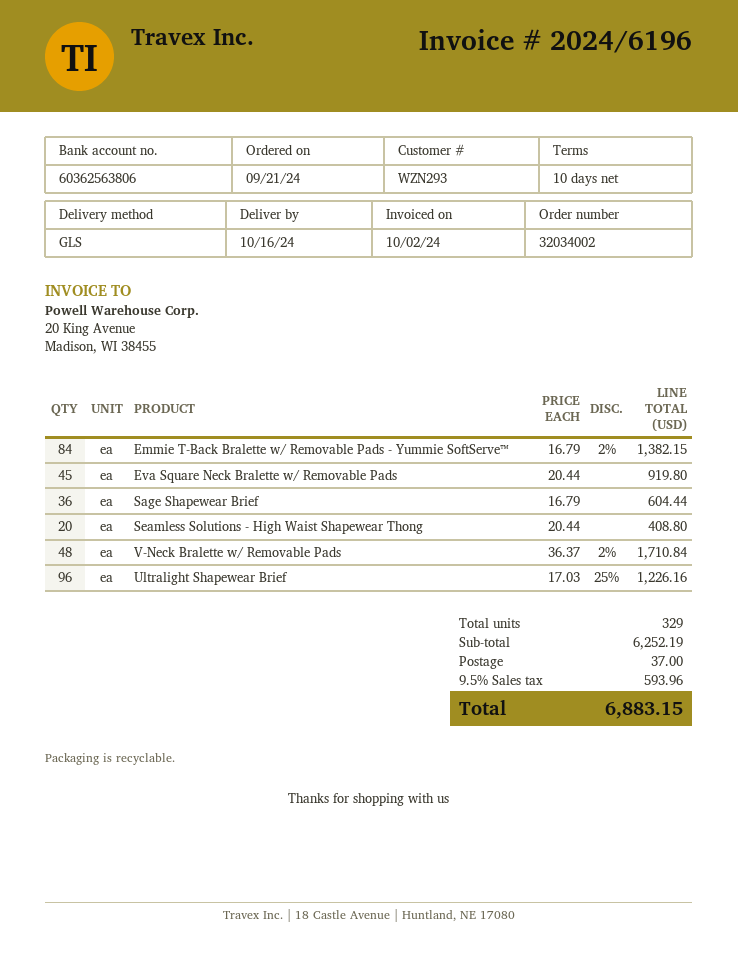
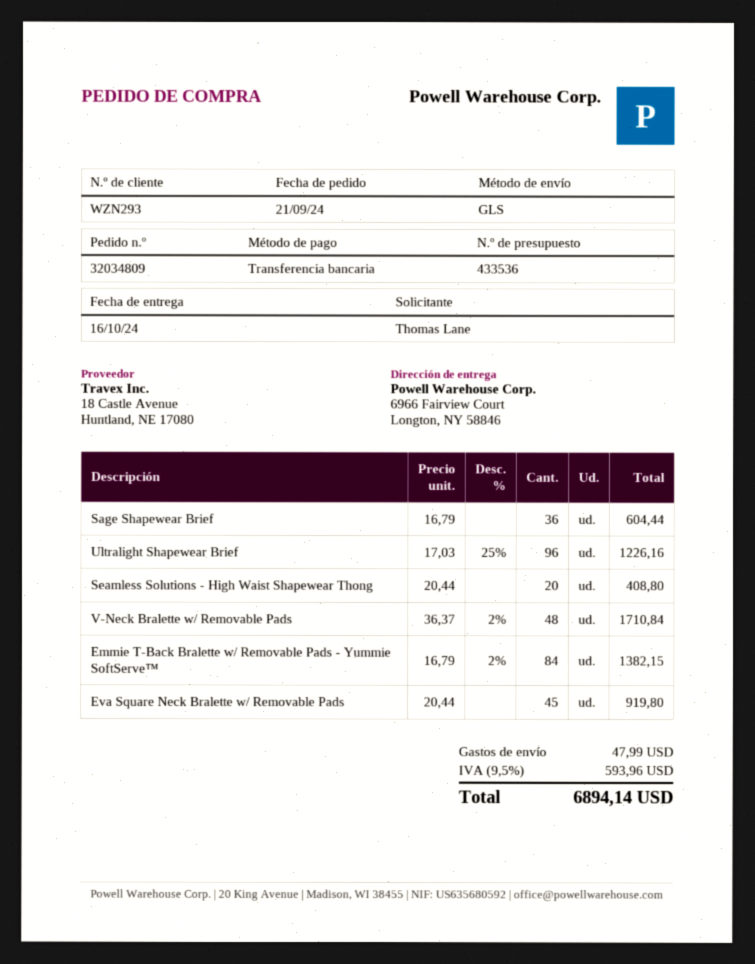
order number: 32034002 -> 32034809
shipping: 37.00 -> 47.99
total: 6883.15 -> 6894.14

